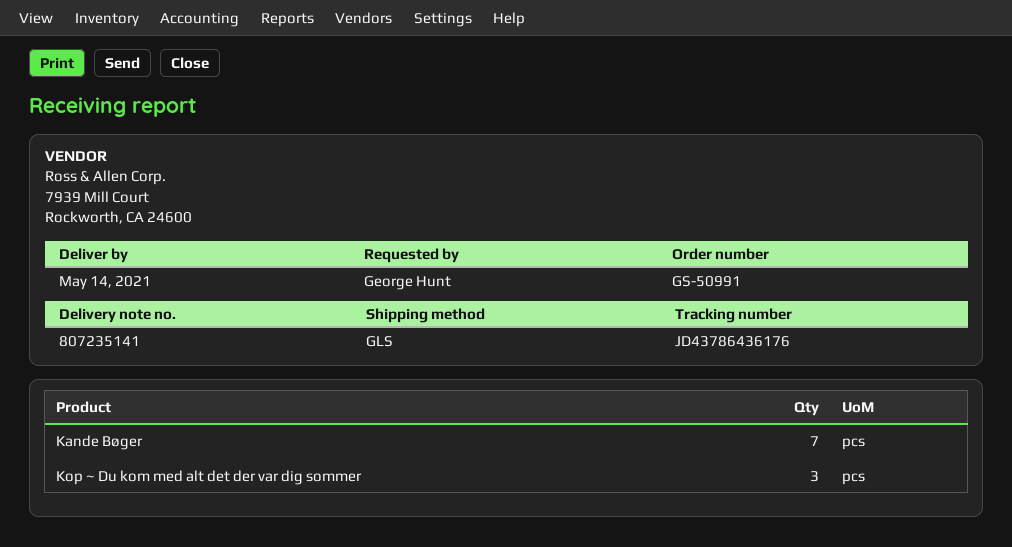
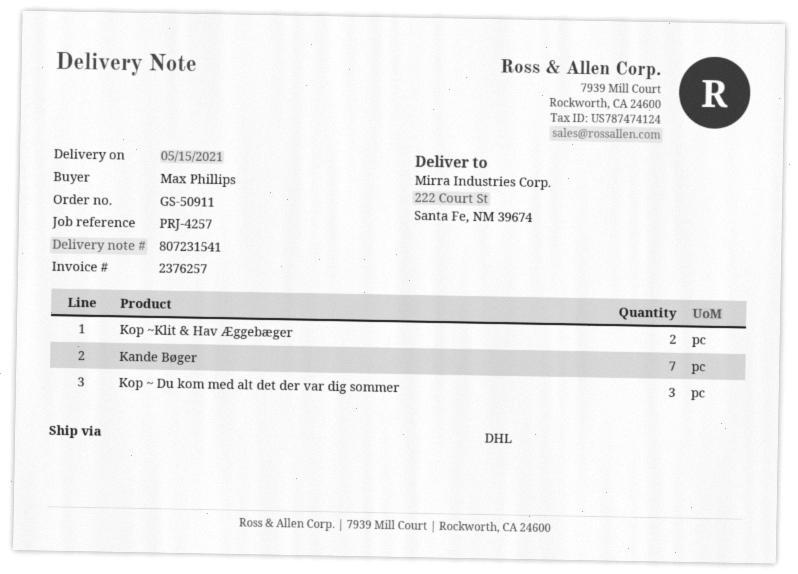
order number: GS-50991 -> GS-50911
delivery note number: 807235141 -> 807231541
delivery date: 2021-05-14 -> 2021-05-15
ordered by: George Hunt -> Max Phillips
shipping method: GLS -> DHL
Kop ~Klit & Hav Æggebæger: none -> 2

